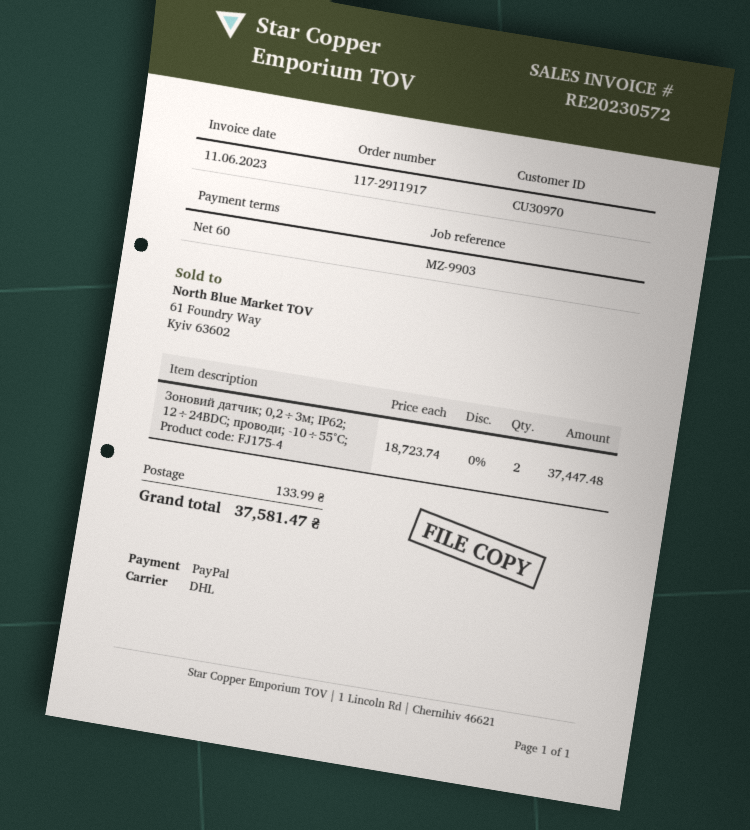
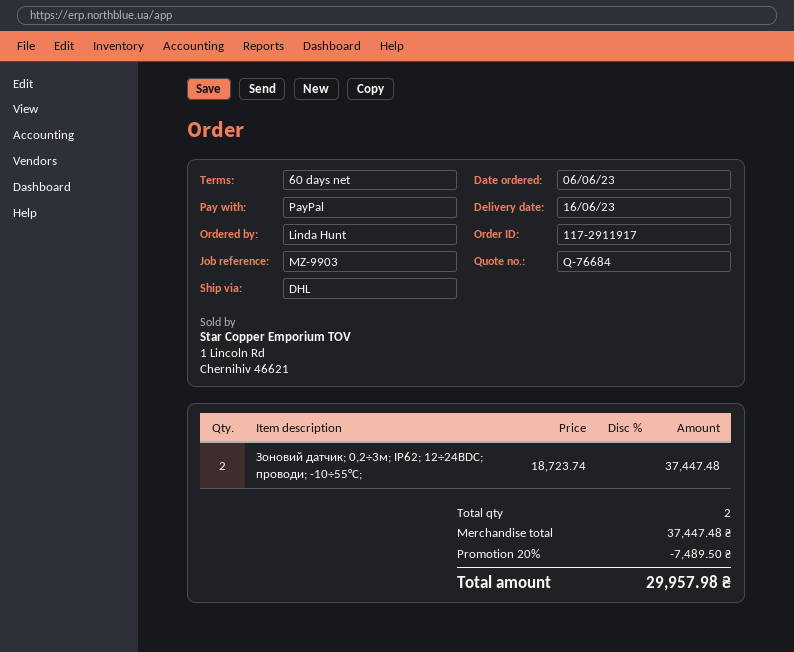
discount: none -> 20% = 7489.50
shipping: 133.99 -> none
total: 37581.47 -> 29957.98

